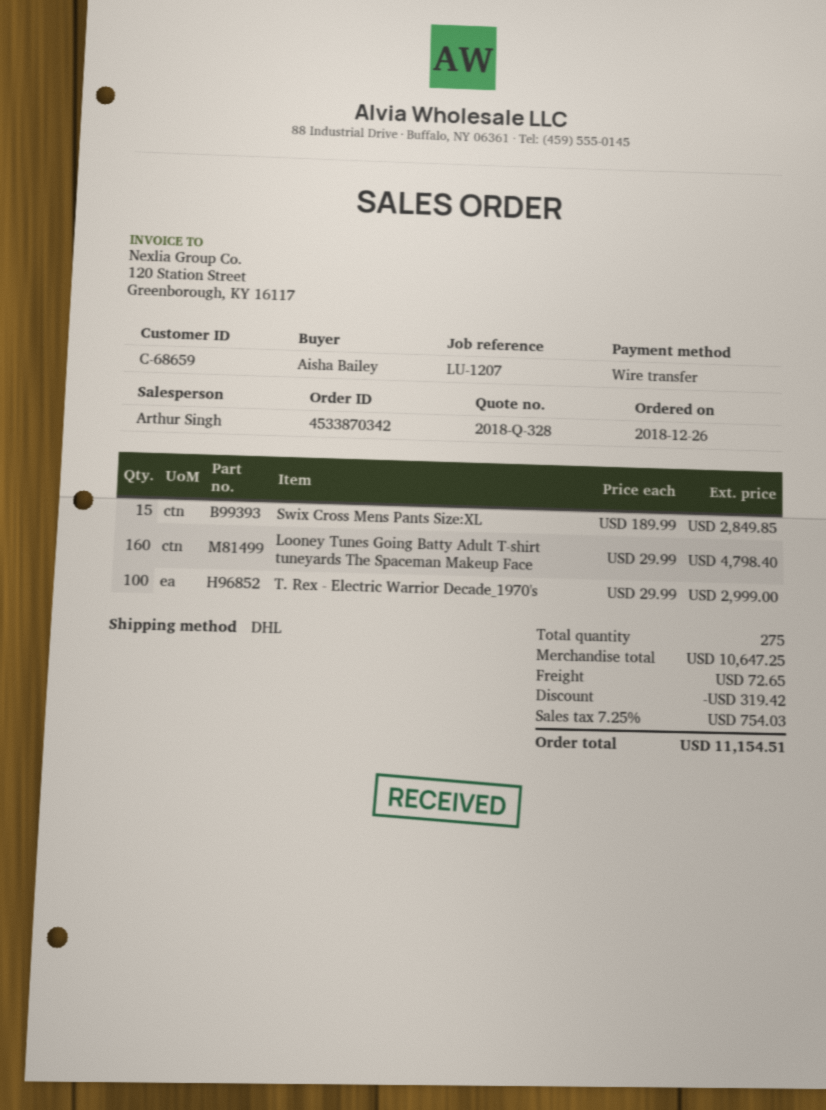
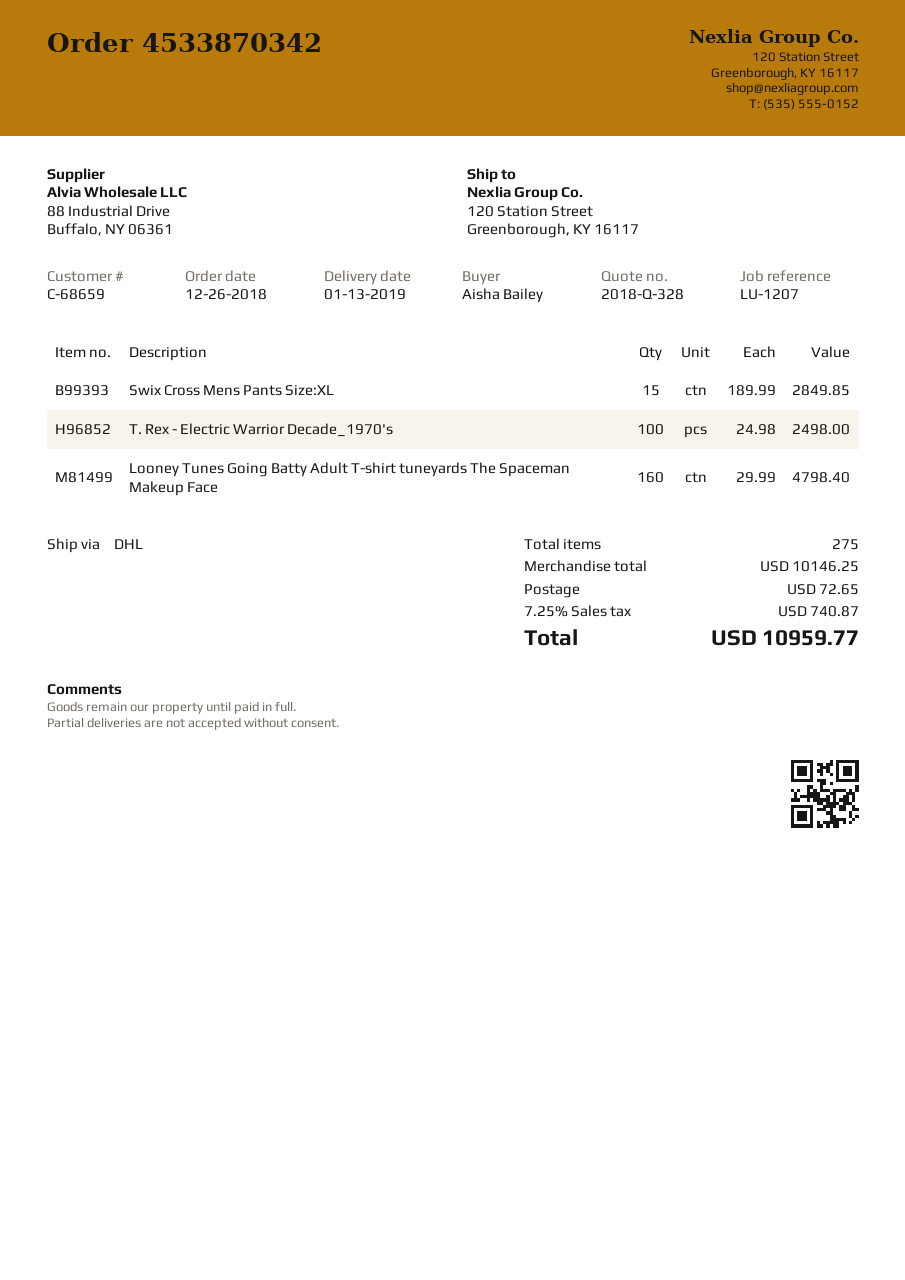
T. Rex - Electric Warrior Decade_1970's: 100 x 29.99 = 2999.00 -> 100 x 24.98 = 2498.00
subtotal: 10647.25 -> 10146.25
discount: 319.42 -> none
tax: 7.25% = 754.03 -> 7.25% = 740.87
total: 11154.51 -> 10959.77

